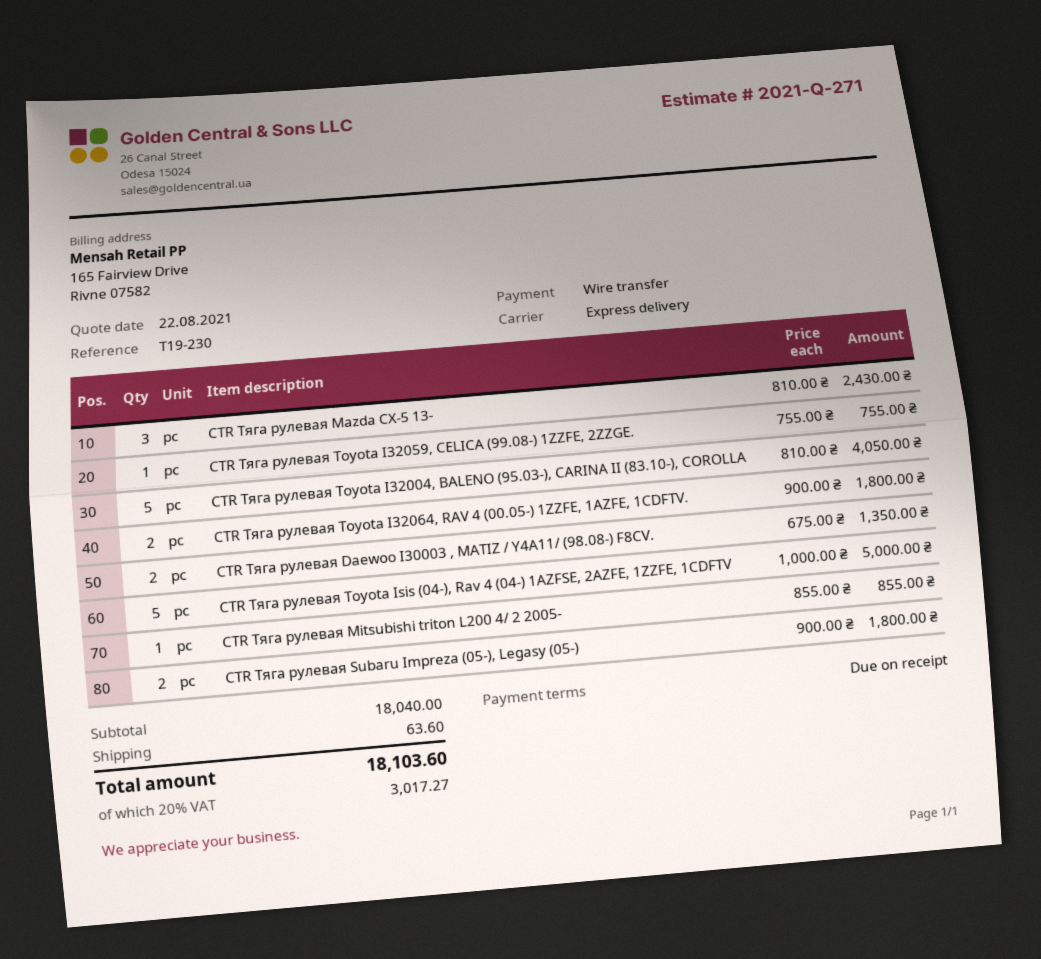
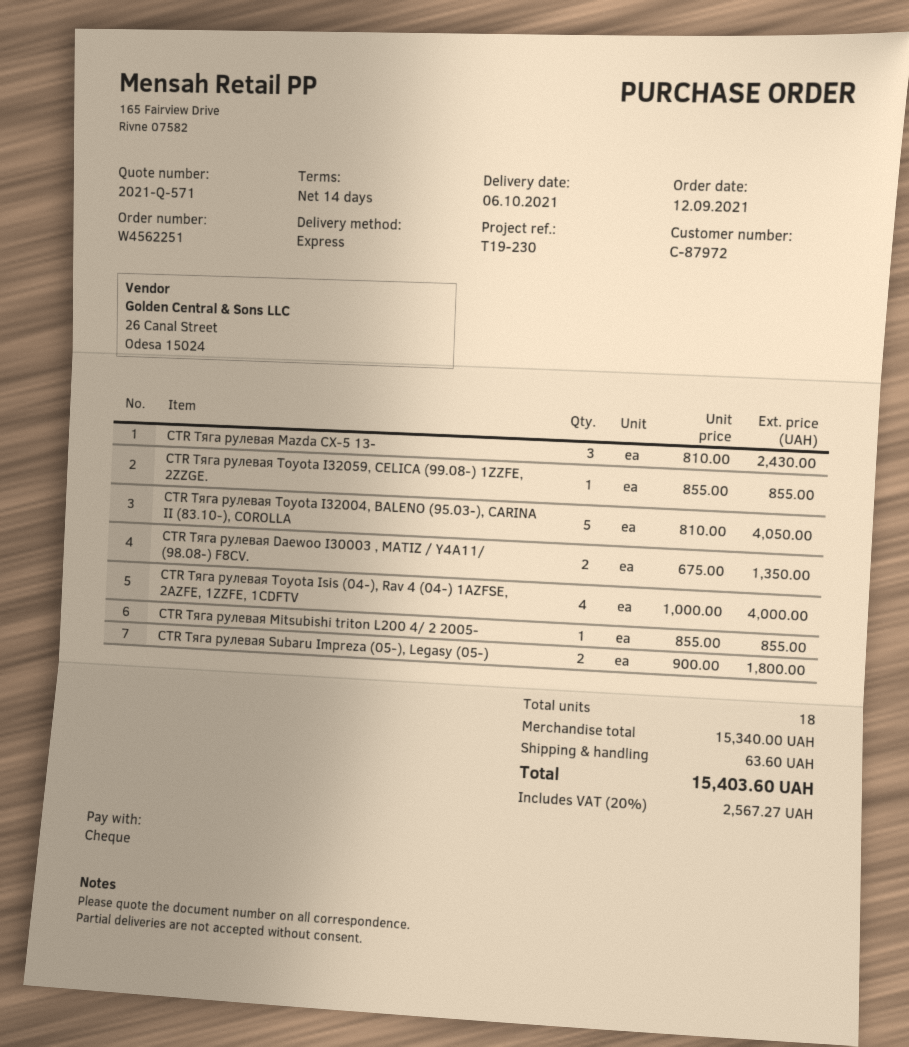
quote number: 2021-Q-271 -> 2021-Q-571
payment terms: on receipt -> 14 days
payment method: bank transfer -> cheque
CTR Тяга рулевая Toyota I32059, CELICA (99.08-) 1ZZFE, 2ZZGE.: 1 x 755.00 = 755.00 -> 1 x 855.00 = 855.00
CTR Тяга рулевая Toyota I32064, RAV 4 (00.05-) 1ZZFE, 1AZFE, 1CDFTV.: 2 x 900.00 = 1800.00 -> none
CTR Тяга рулевая Toyota Isis (04-), Rav 4 (04-) 1AZFSE, 2AZFE, 1ZZFE, 1CDFTV: 5 x 1000.00 = 5000.00 -> 4 x 1000.00 = 4000.00
subtotal: 18040.00 -> 15340.00
tax: 20% = 3017.27 -> 20% = 2567.27
total: 18103.60 -> 15403.60

